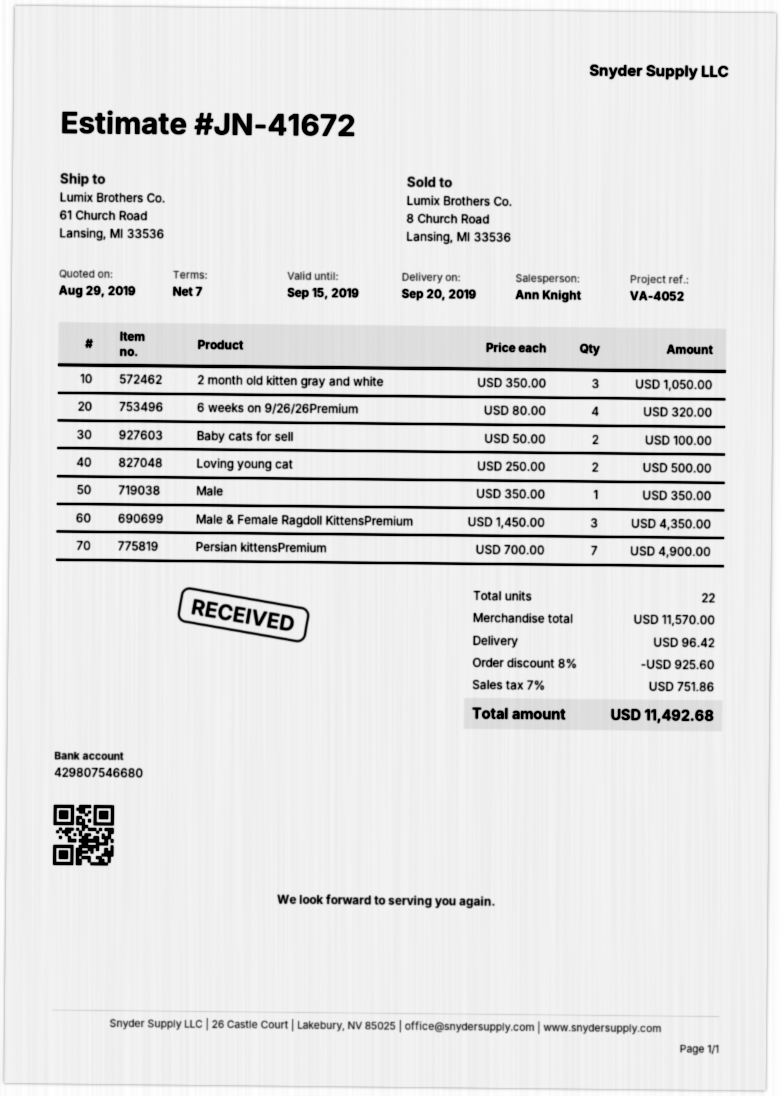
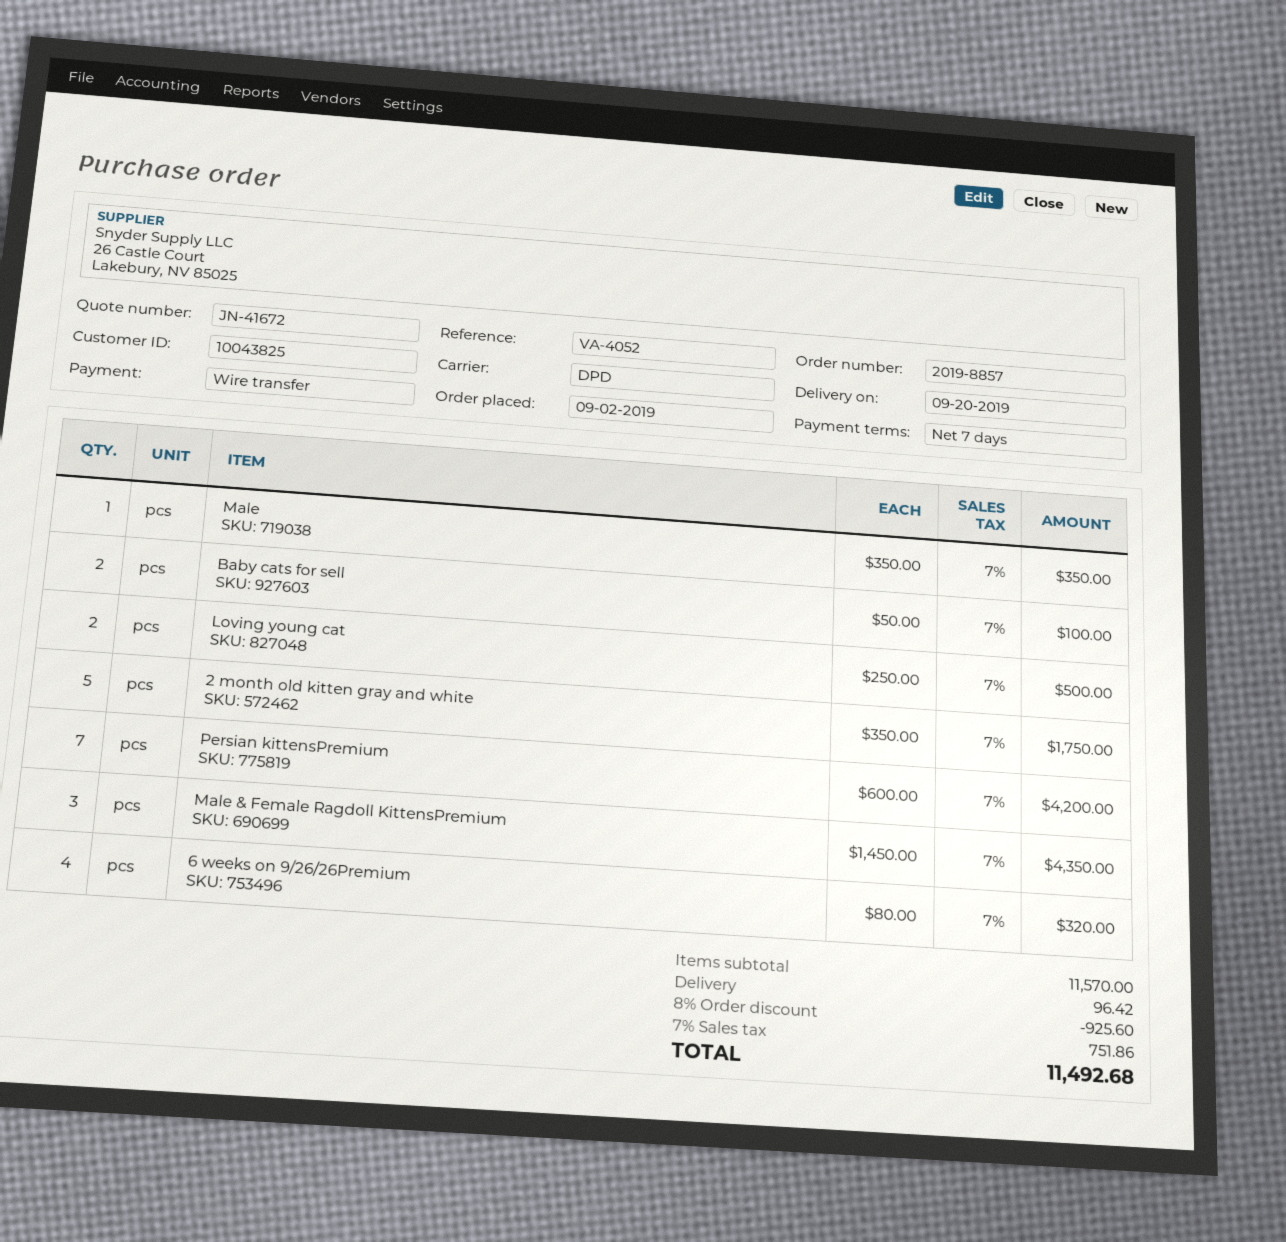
2 month old kitten gray and white: 3 x 350.00 = 1050.00 -> 5 x 350.00 = 1750.00
Persian kittensPremium: 7 x 700.00 = 4900.00 -> 7 x 600.00 = 4200.00

